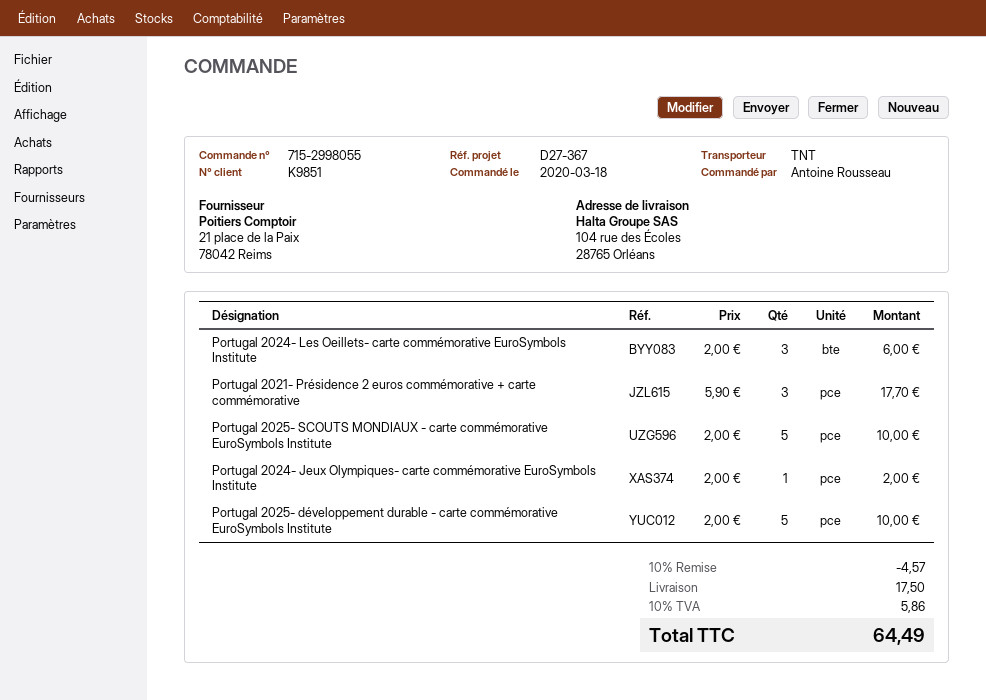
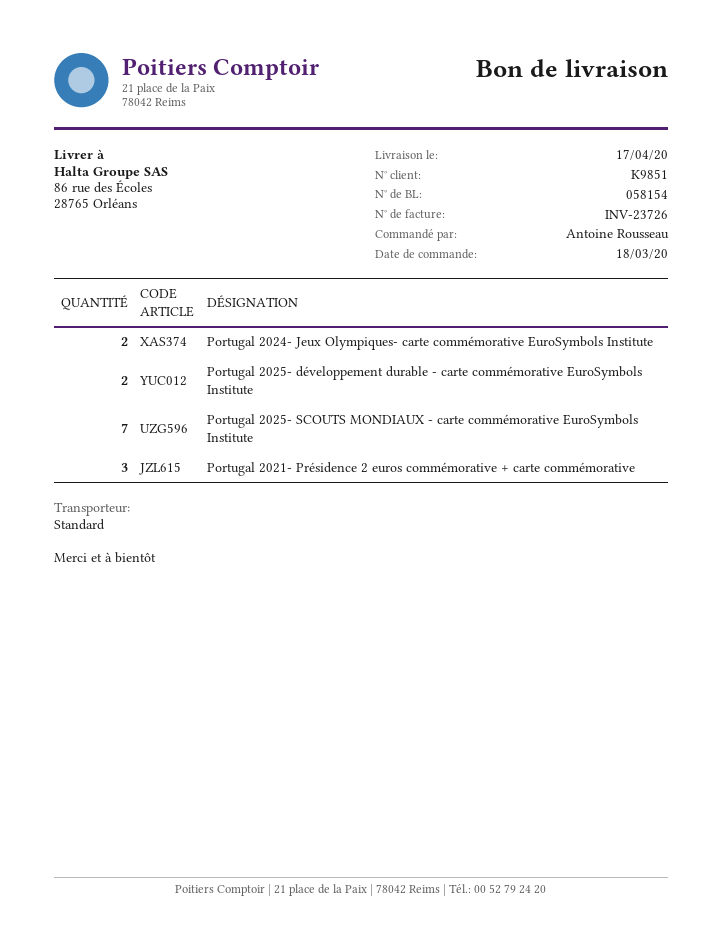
shipping method: TNT -> standard
ship to: 104 rue des Écoles, 28765 Orléans -> 86 rue des Écoles, 28765 Orléans
Portugal 2024- Les Oeillets- carte commémorative EuroSymbols Institute: 3 -> none
Portugal 2025- SCOUTS MONDIAUX - carte commémorative EuroSymbols Institute: 5 -> 7
Portugal 2024- Jeux Olympiques- carte commémorative EuroSymbols Institute: 1 -> 2
Portugal 2025- développement durable - carte commémorative EuroSymbols Institute: 5 -> 2

